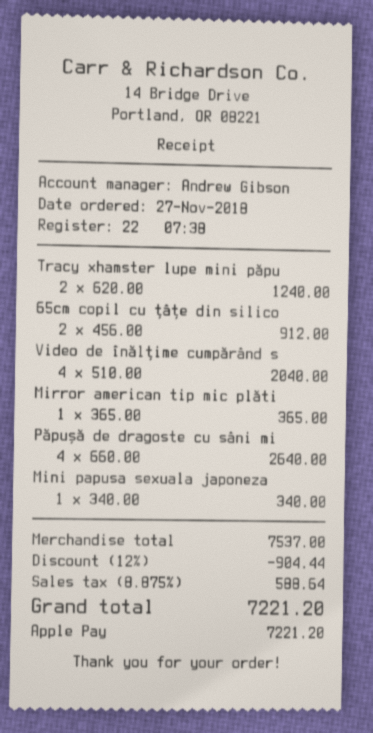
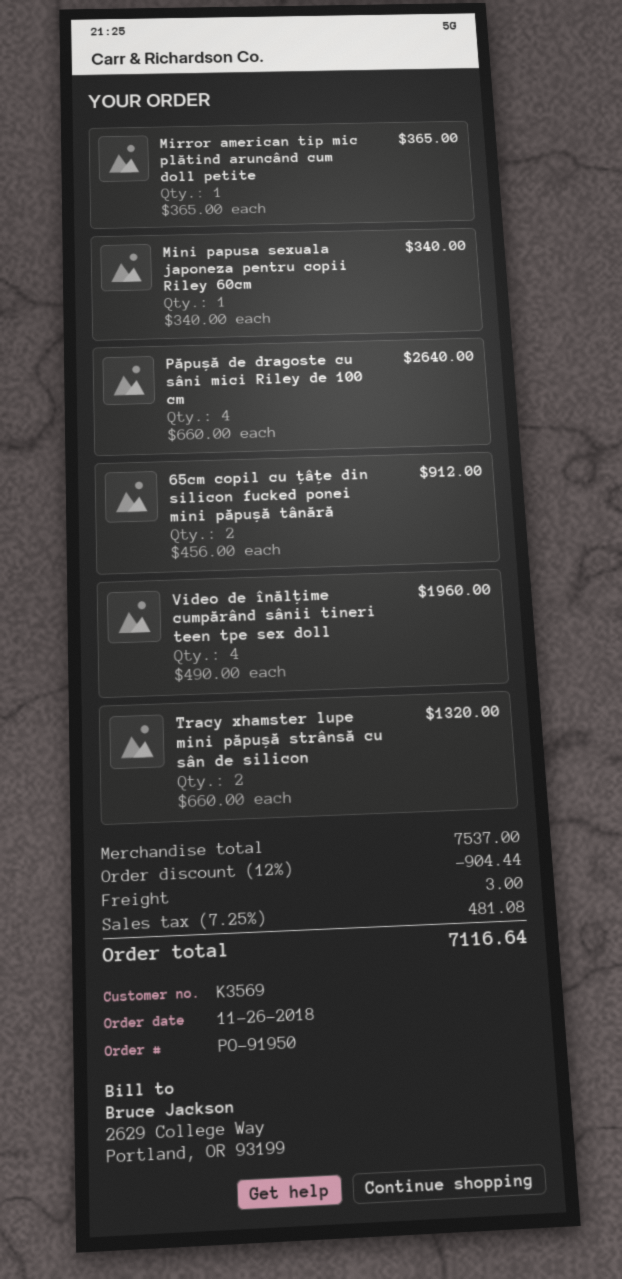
order date: 2018-11-27 -> 2018-11-26
Tracy xhamster lupe mini păpu: 2 x 620.00 = 1240.00 -> 2 x 660.00 = 1320.00
Video de înălțime cumpărând s: 4 x 510.00 = 2040.00 -> 4 x 490.00 = 1960.00
shipping: none -> 3.00
tax: 8.875% = 588.64 -> 7.25% = 481.08
total: 7221.20 -> 7116.64

